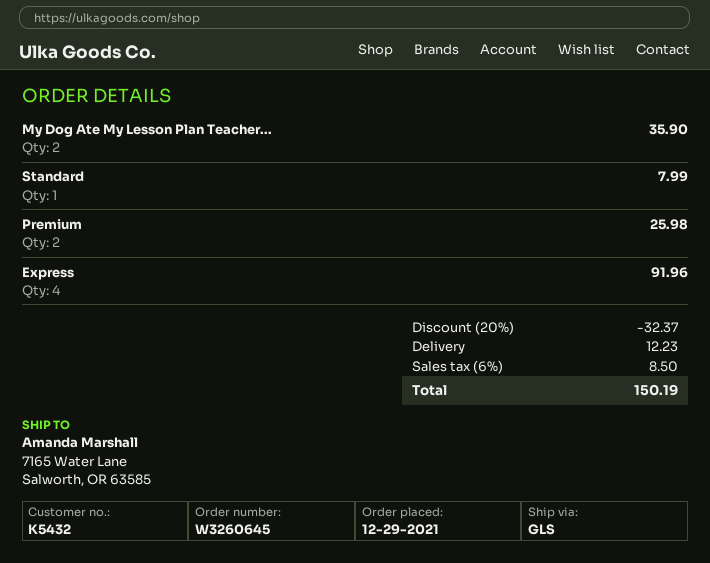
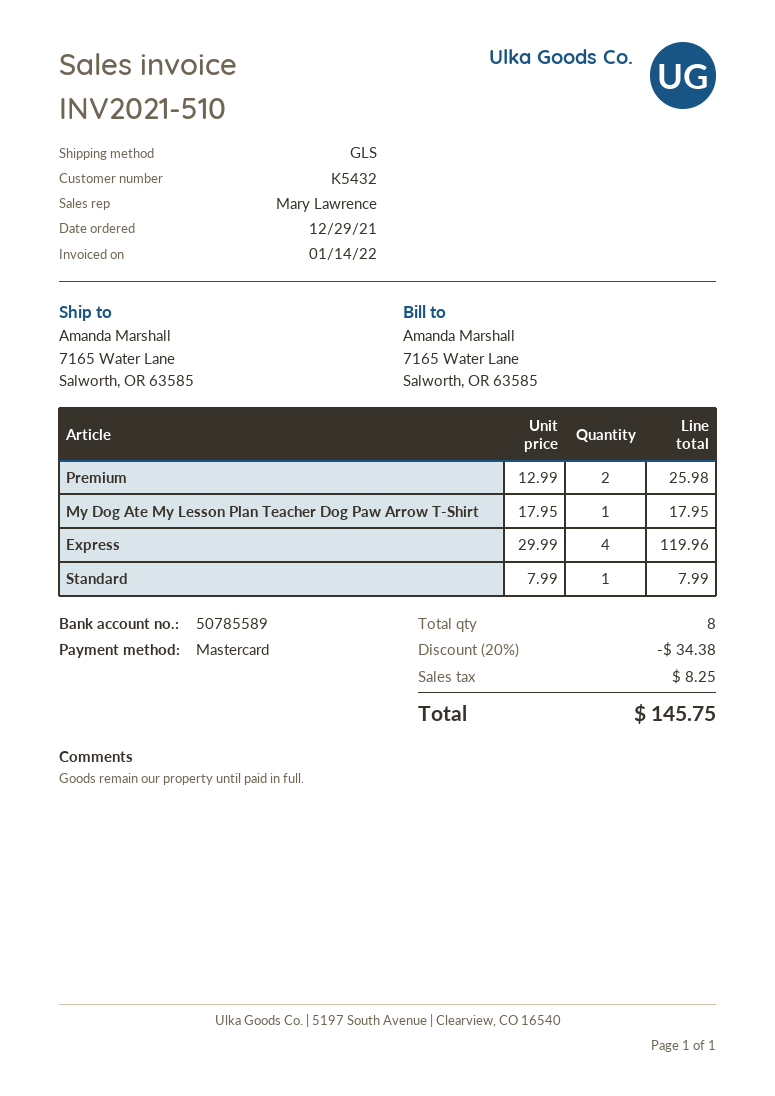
My Dog Ate My Lesson Plan Teacher...: 2 for 35.90 -> 1 for 17.95
Express: 4 for 91.96 -> 4 for 119.96
discount: 20% = 32.37 -> 20% = 34.38
shipping: 12.23 -> none
tax: 8.50 -> 8.25
total: 150.19 -> 145.75

